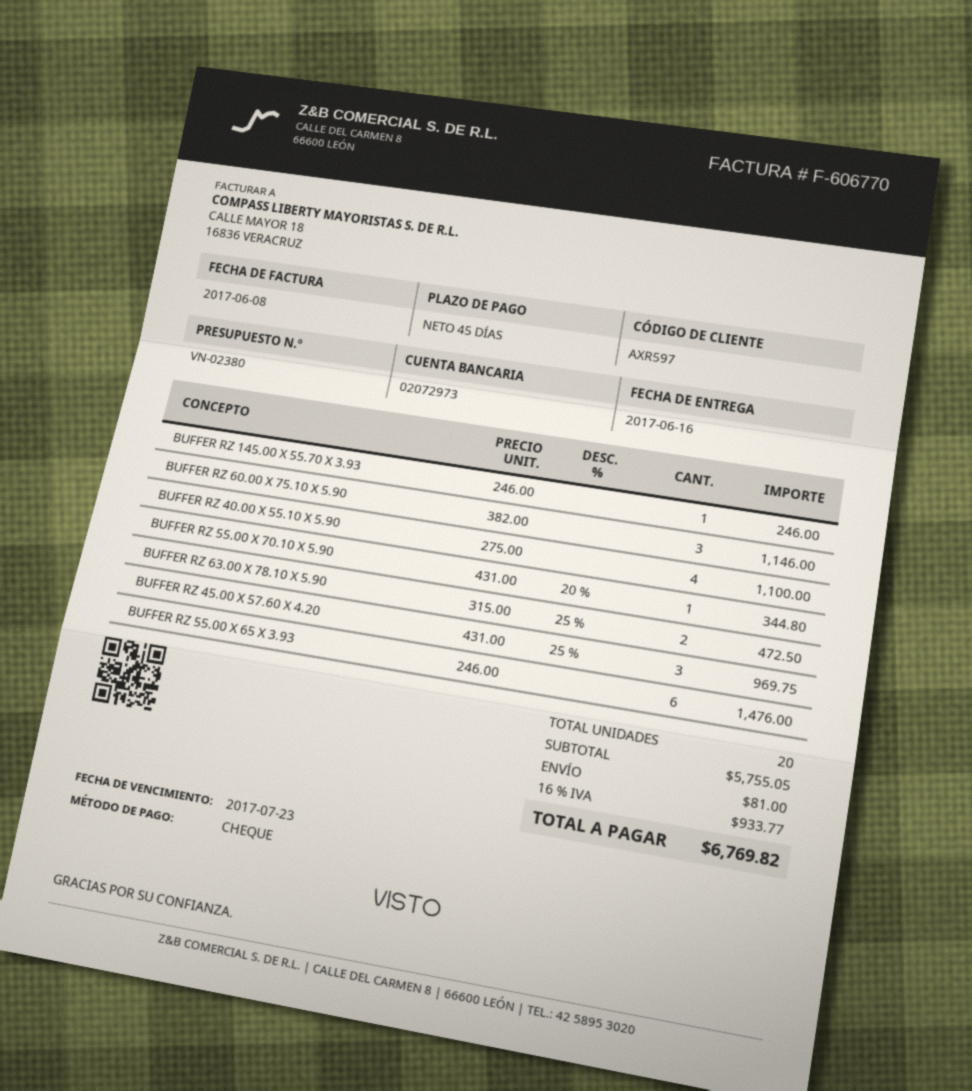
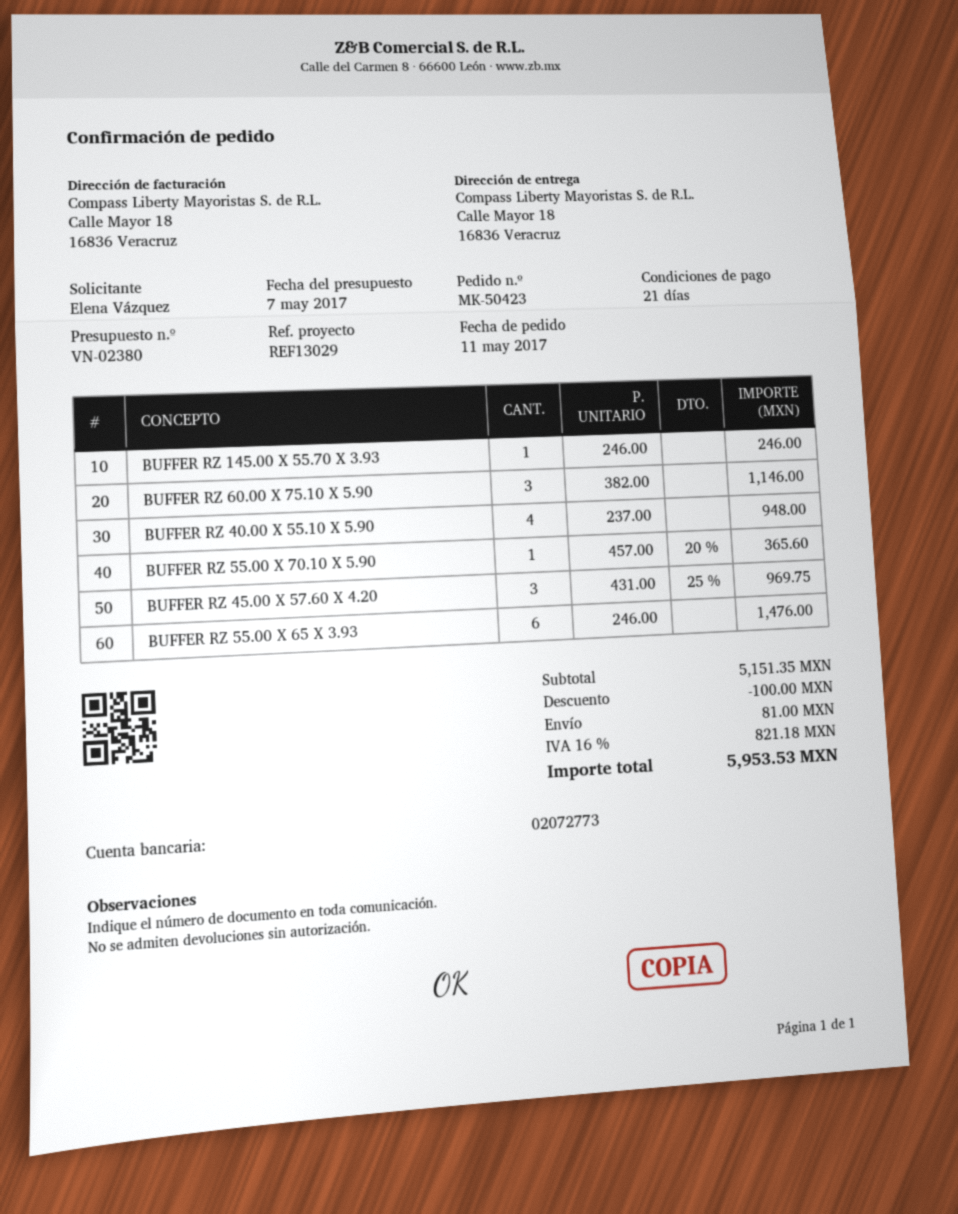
payment terms: 45 days -> 21 days
bank account: 02072973 -> 02072773
BUFFER RZ 40.00 X 55.10 X 5.90: 4 x 275.00 = 1100.00 -> 4 x 237.00 = 948.00
BUFFER RZ 55.00 X 70.10 X 5.90: 1 x 431.00 - 20% = 344.80 -> 1 x 457.00 - 20% = 365.60
BUFFER RZ 63.00 X 78.10 X 5.90: 2 x 315.00 - 25% = 472.50 -> none
subtotal: 5755.05 -> 5151.35
discount: none -> 100.00
tax: 16% = 933.77 -> 16% = 821.18
total: 6769.82 -> 5953.53

